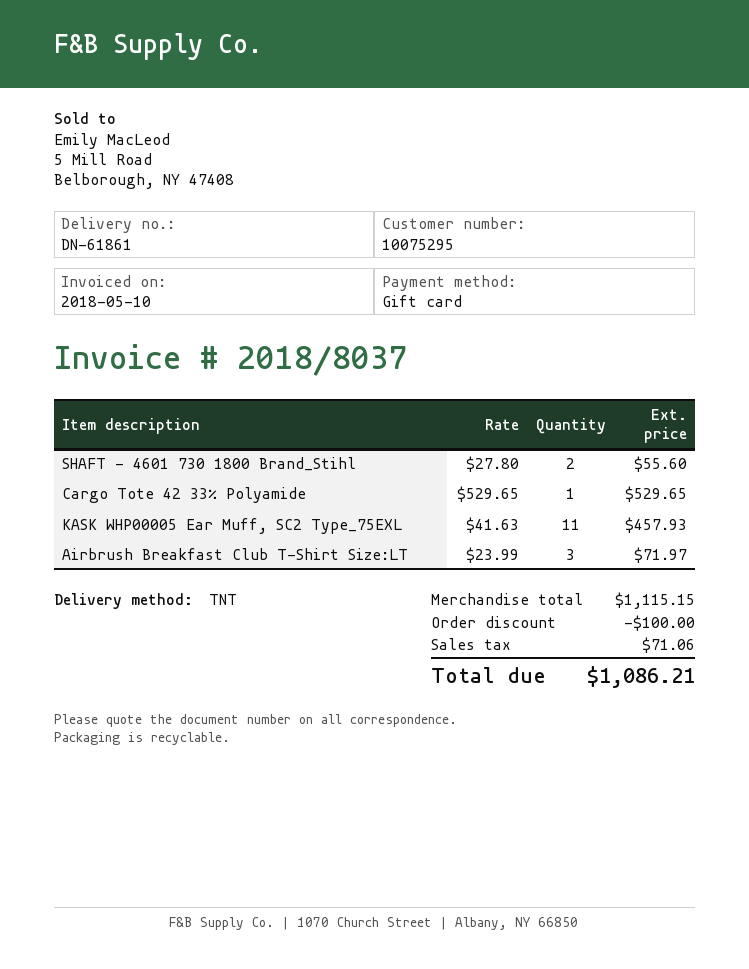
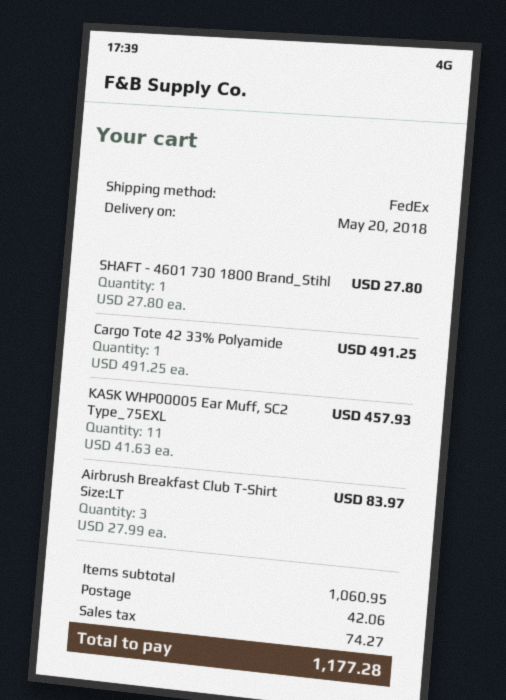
shipping method: TNT -> FedEx
SHAFT - 4601 730 1800 Brand_Stihl: 2 x 27.80 = 55.60 -> 1 x 27.80 = 27.80
Cargo Tote 42 33% Polyamide: 1 x 529.65 = 529.65 -> 1 x 491.25 = 491.25
Airbrush Breakfast Club T-Shirt Size:LT: 3 x 23.99 = 71.97 -> 3 x 27.99 = 83.97
subtotal: 1115.15 -> 1060.95
discount: 100.00 -> none
shipping: none -> 42.06
tax: 71.06 -> 74.27
total: 1086.21 -> 1177.28

